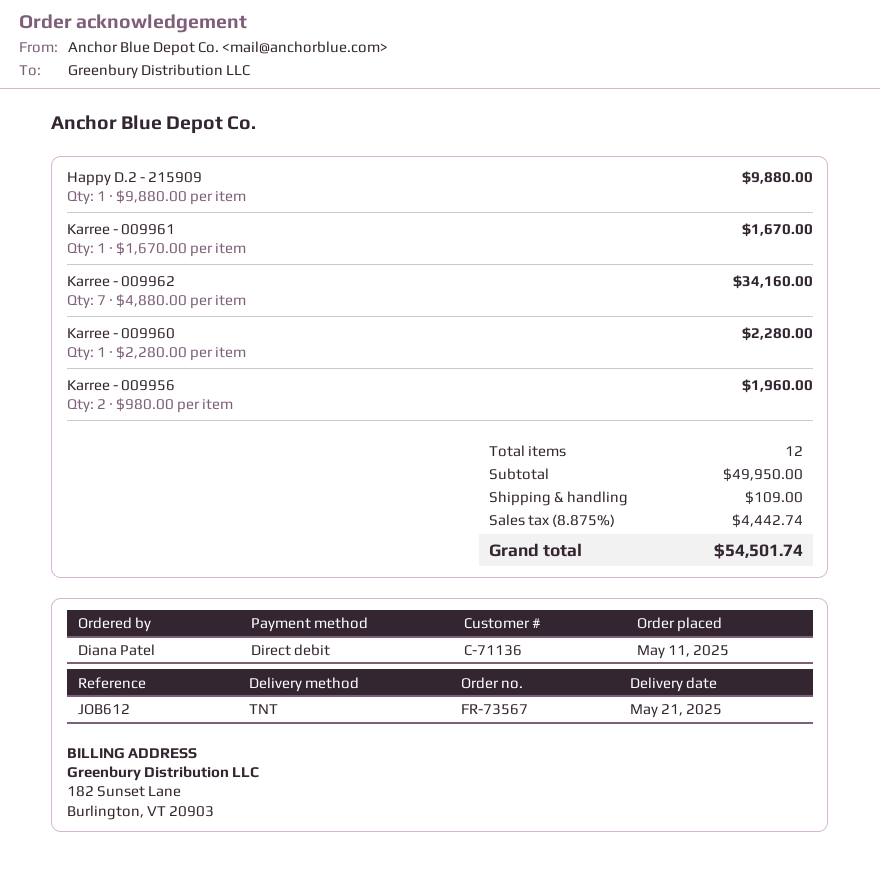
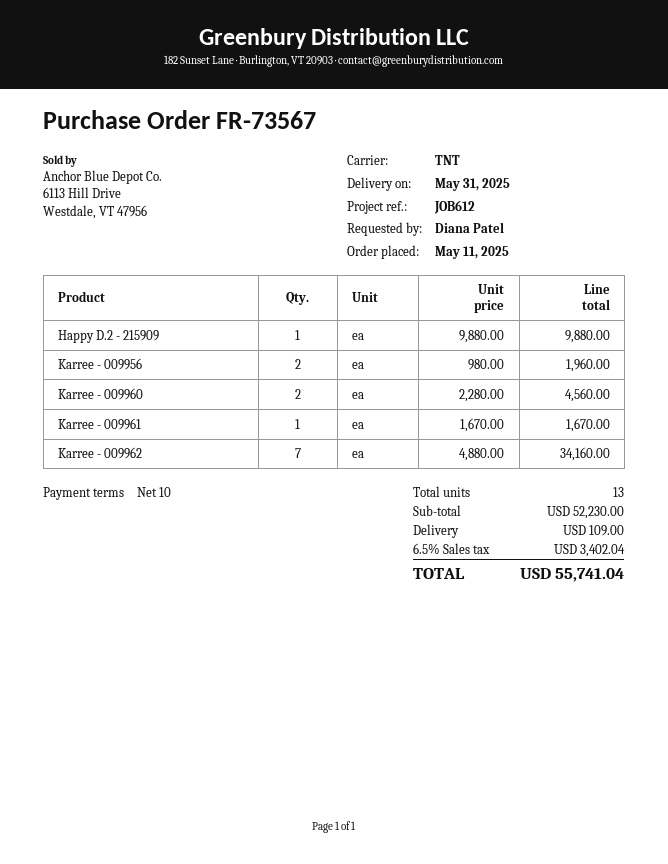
delivery date: 2025-05-21 -> 2025-05-31
Karree - 009960: 1 x 2280.00 = 2280.00 -> 2 x 2280.00 = 4560.00
total quantity: 12 -> 13
subtotal: 49950.00 -> 52230.00
tax: 8.875% = 4442.74 -> 6.5% = 3402.04
total: 54501.74 -> 55741.04

